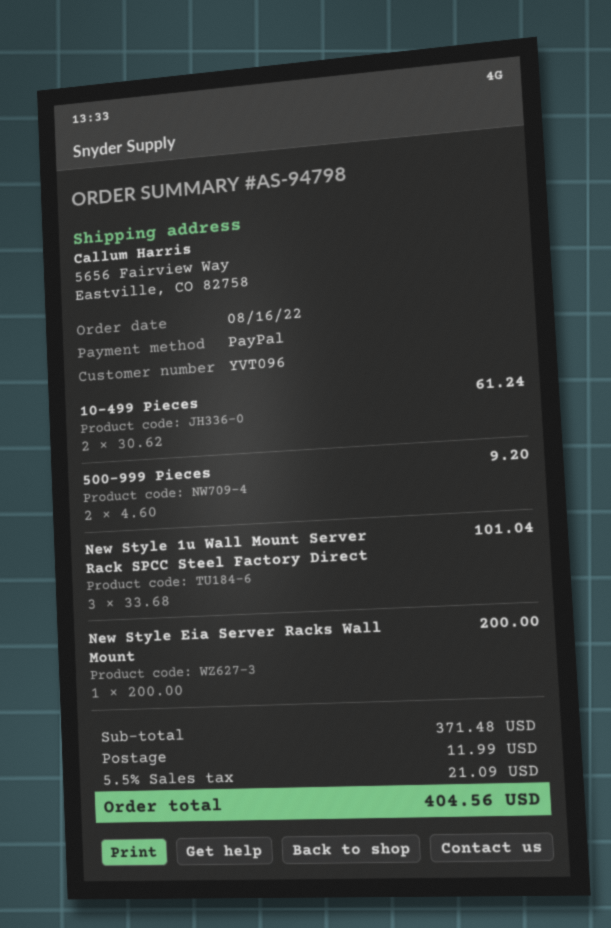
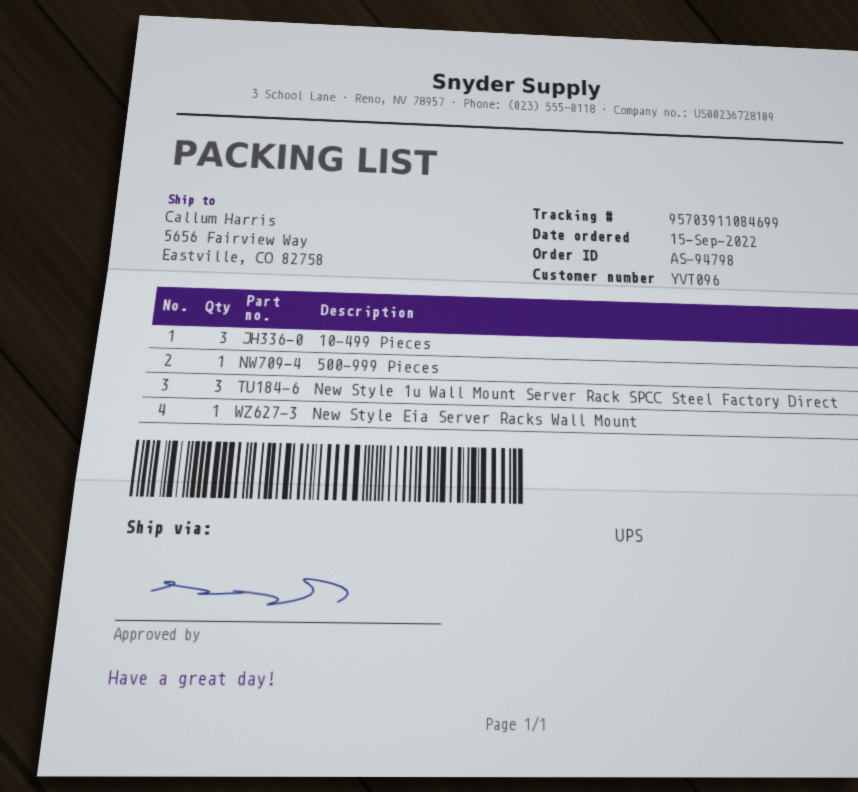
order date: 2022-08-16 -> 2022-09-15
10-499 Pieces: 2 -> 3
500-999 Pieces: 2 -> 1

